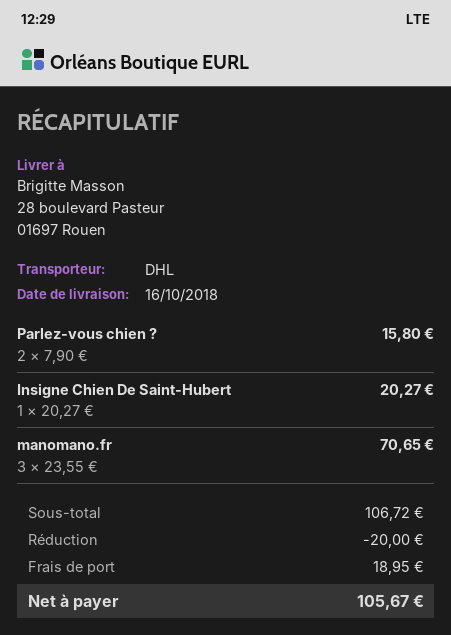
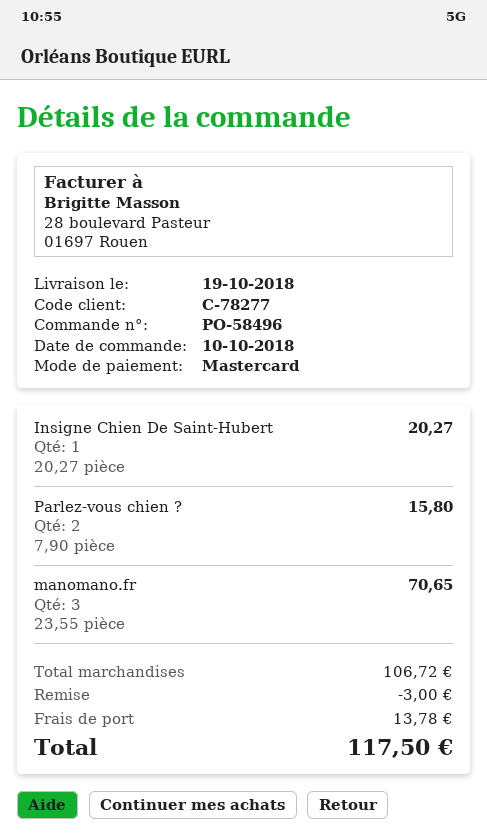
delivery date: 2018-10-16 -> 2018-10-19
discount: 20.00 -> 3.00
shipping: 18.95 -> 13.78
total: 105.67 -> 117.50

